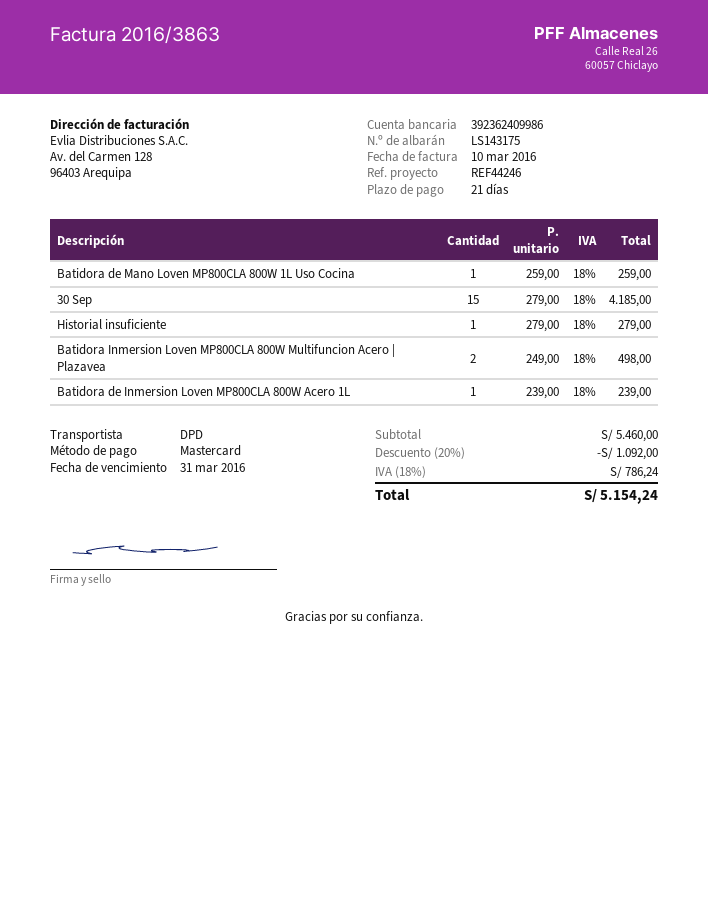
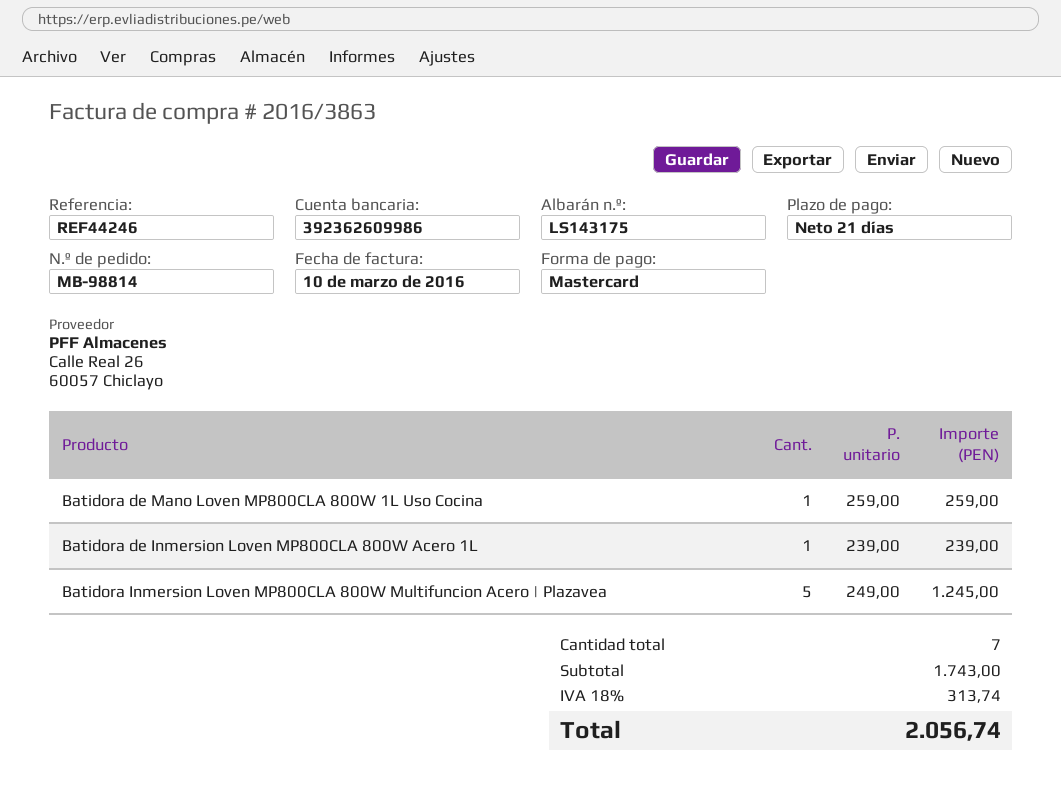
bank account: 392362409986 -> 392362609986
30 Sep: 15 x 279.00 = 4185.00 -> none
Historial insuficiente: 1 x 279.00 = 279.00 -> none
Batidora Inmersion Loven MP800CLA 800W Multifuncion Acero | Plazavea: 2 x 249.00 = 498.00 -> 5 x 249.00 = 1245.00
subtotal: 5460.00 -> 1743.00
discount: 20% = 1092.00 -> none
tax: 18% = 786.24 -> 18% = 313.74
total: 5154.24 -> 2056.74

